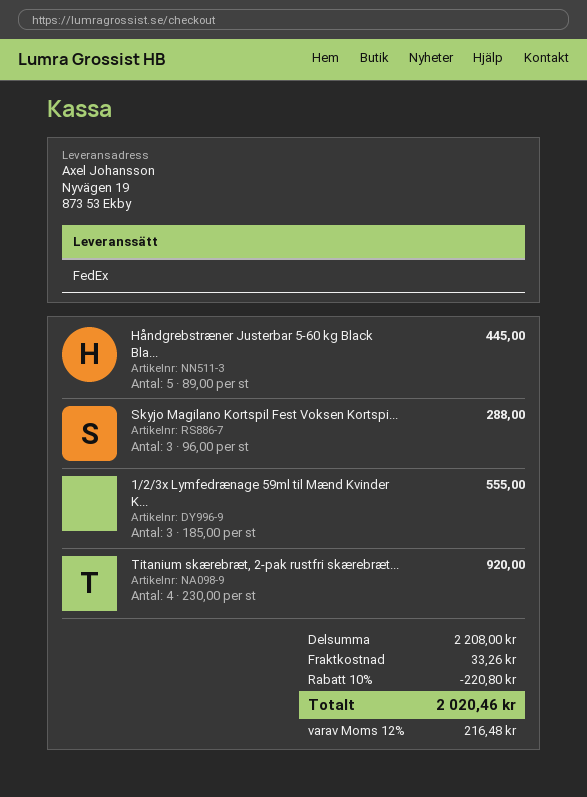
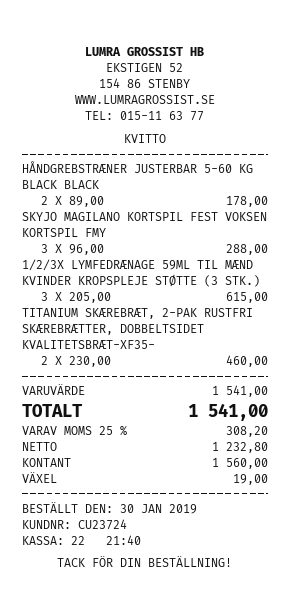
Håndgrebstræner Justerbar 5-60 kg Black Bla...: 5 x 89.00 = 445.00 -> 2 x 89.00 = 178.00
1/2/3x Lymfedrænage 59ml til Mænd Kvinder K...: 3 x 185.00 = 555.00 -> 3 x 205.00 = 615.00
Titanium skærebræt, 2-pak rustfri skærebræt...: 4 x 230.00 = 920.00 -> 2 x 230.00 = 460.00
subtotal: 2208.00 -> 1541.00
discount: 10% = 220.80 -> none
shipping: 33.26 -> none
tax: 12% = 216.48 -> 25% = 308.20
total: 2020.46 -> 1541.00

